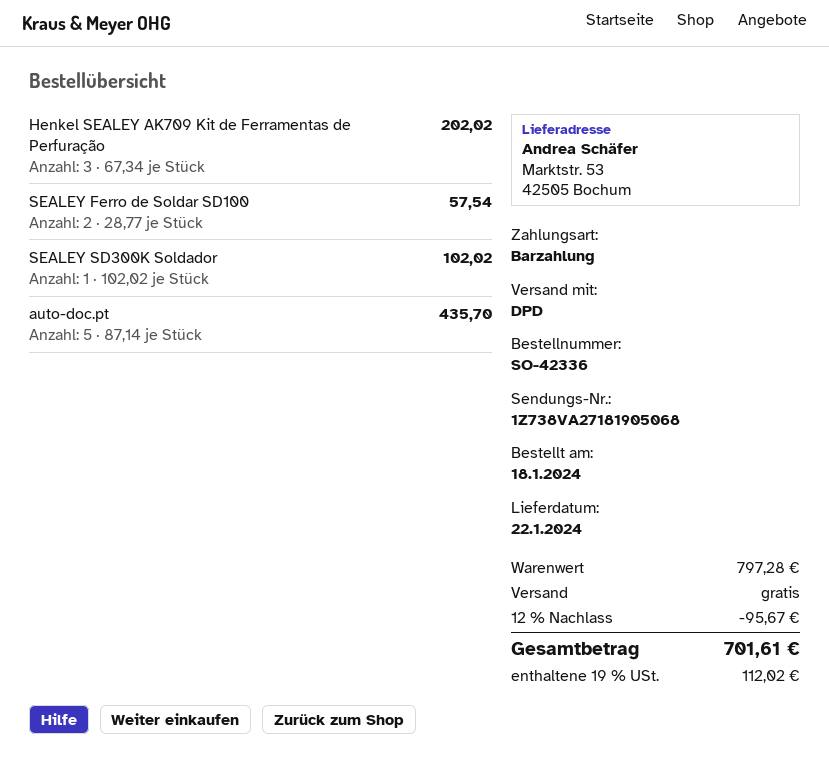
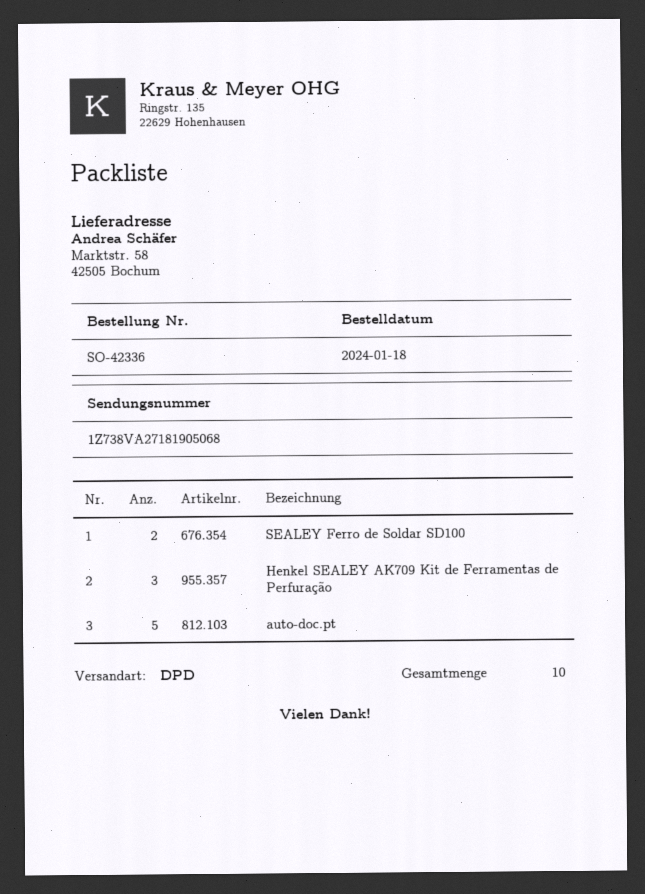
ship to: Marktstr. 53, 42505 Bochum -> Marktstr. 58, 42505 Bochum
SEALEY SD300K Soldador: 1 -> none

